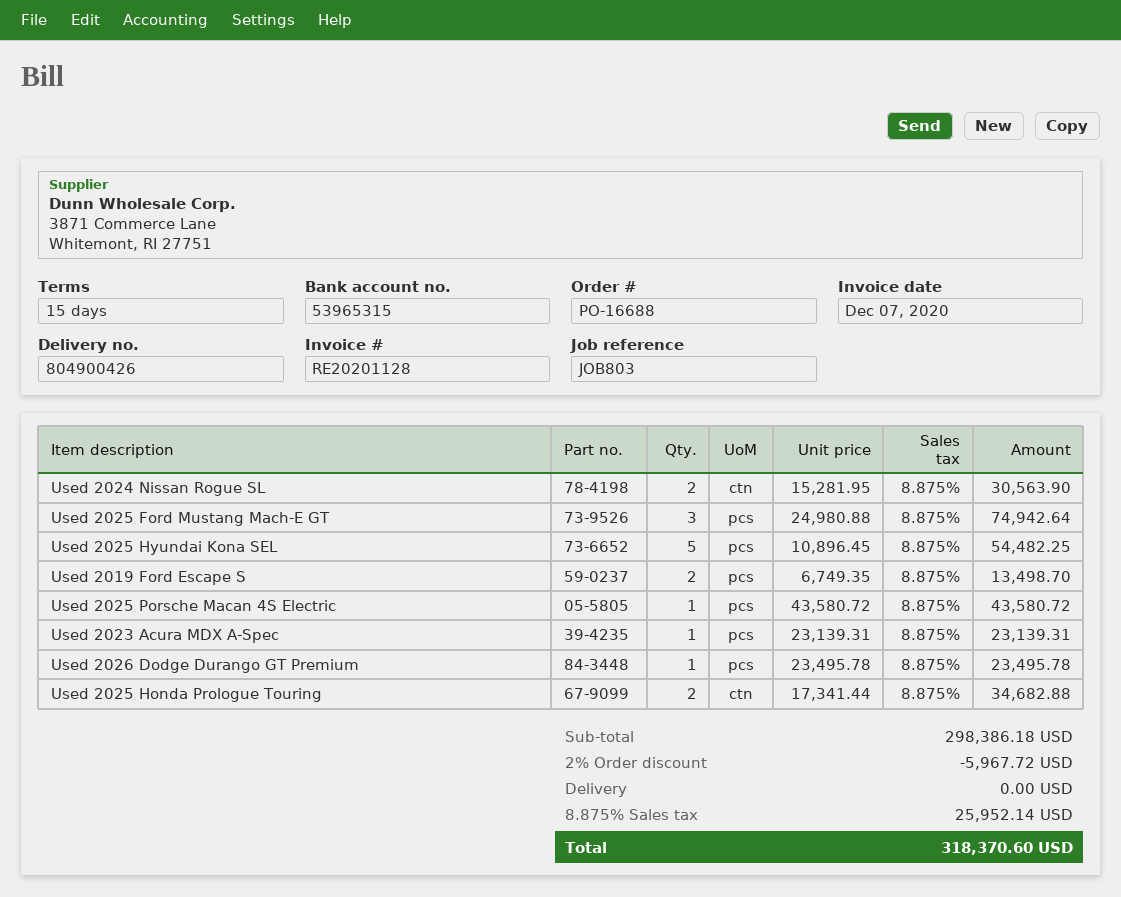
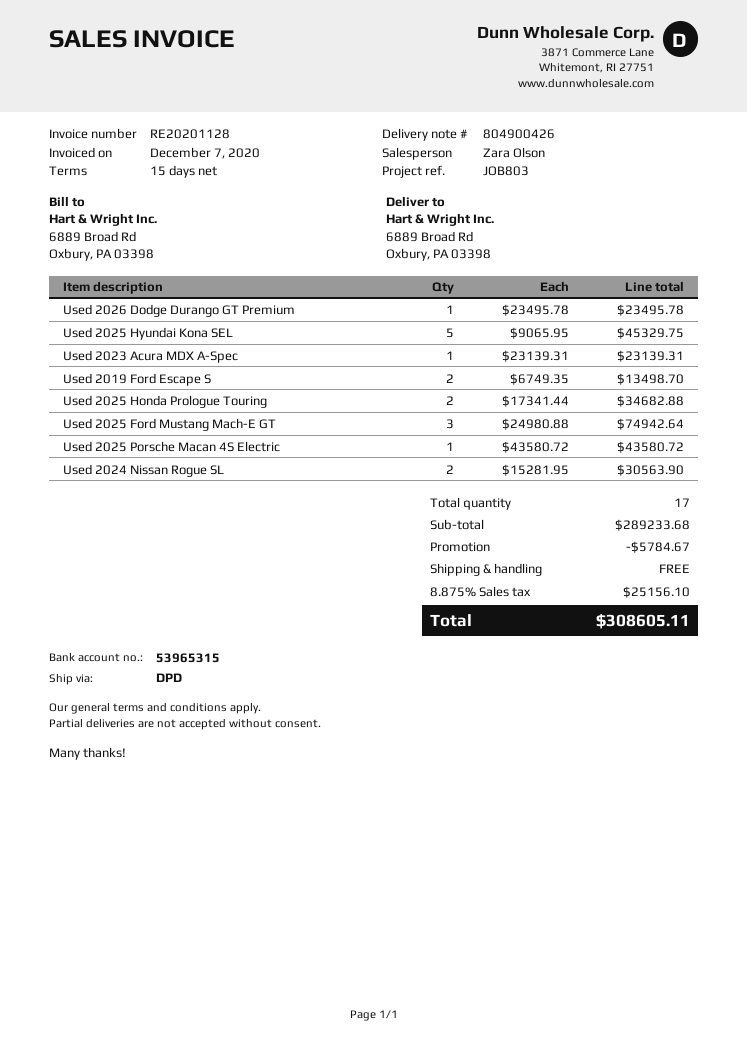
Used 2025 Hyundai Kona SEL: 5 x 10896.45 = 54482.25 -> 5 x 9065.95 = 45329.75
subtotal: 298386.18 -> 289233.68
discount: 5967.72 -> 5784.67
tax: 8.875% = 25952.14 -> 8.875% = 25156.10
total: 318370.60 -> 308605.11

